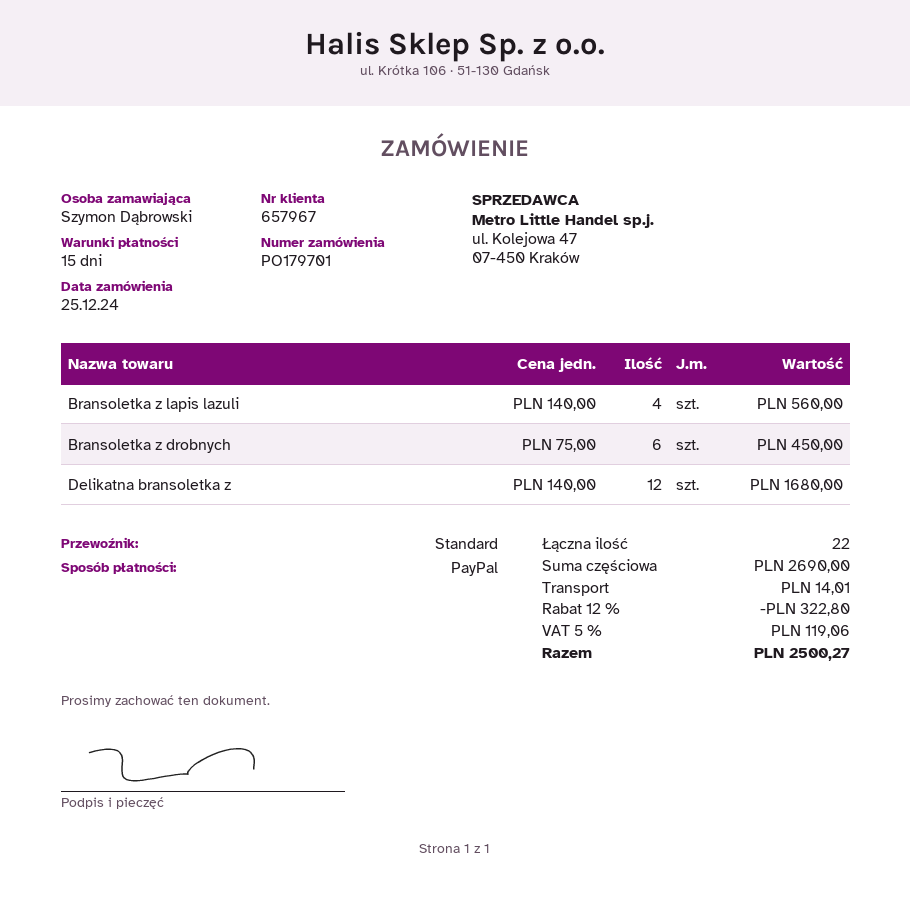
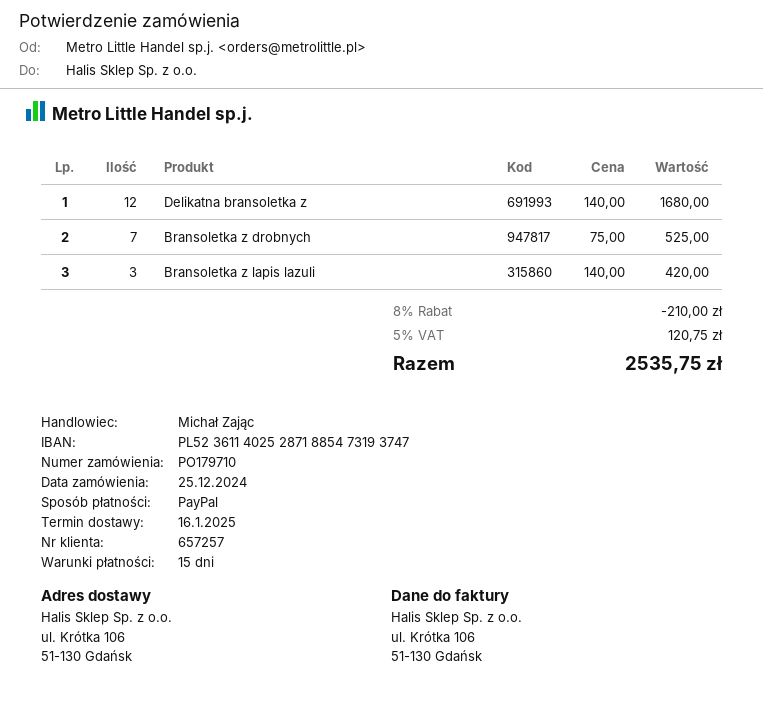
order number: PO179701 -> PO179710
customer number: 657967 -> 657257
Bransoletka z lapis lazuli: 4 x 140.00 = 560.00 -> 3 x 140.00 = 420.00
Bransoletka z drobnych: 6 x 75.00 = 450.00 -> 7 x 75.00 = 525.00
discount: 12% = 322.80 -> 8% = 210.00
shipping: 14.01 -> none
tax: 5% = 119.06 -> 5% = 120.75
total: 2500.27 -> 2535.75

